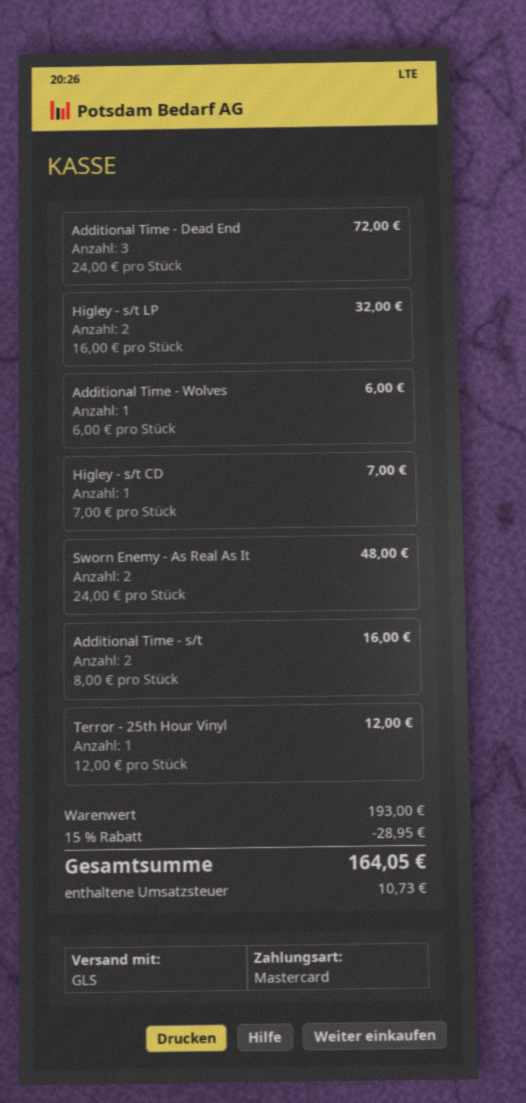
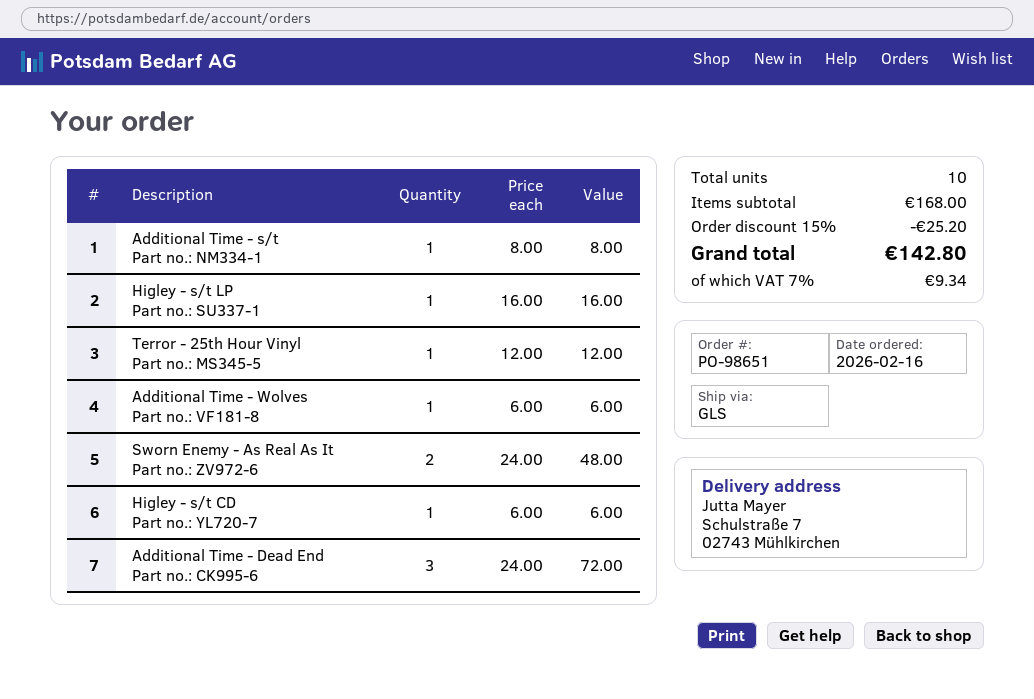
Higley - s/t LP: 2 x 16.00 = 32.00 -> 1 x 16.00 = 16.00
Higley - s/t CD: 1 x 7.00 = 7.00 -> 1 x 6.00 = 6.00
Additional Time - s/t: 2 x 8.00 = 16.00 -> 1 x 8.00 = 8.00
subtotal: 193.00 -> 168.00
discount: 15% = 28.95 -> 15% = 25.20
tax: 10.73 -> 9.34
total: 164.05 -> 142.80

